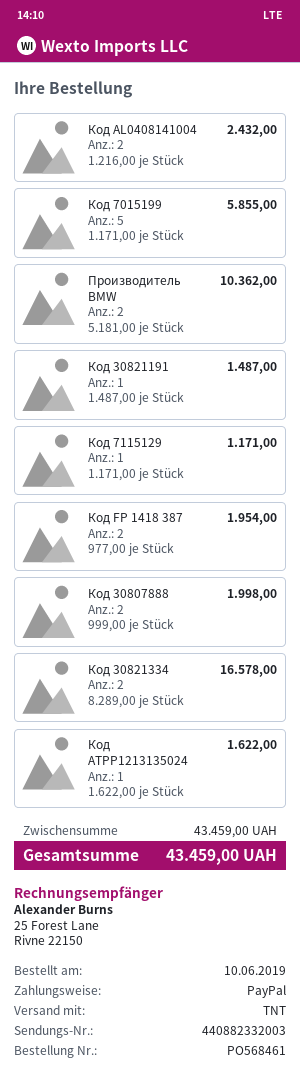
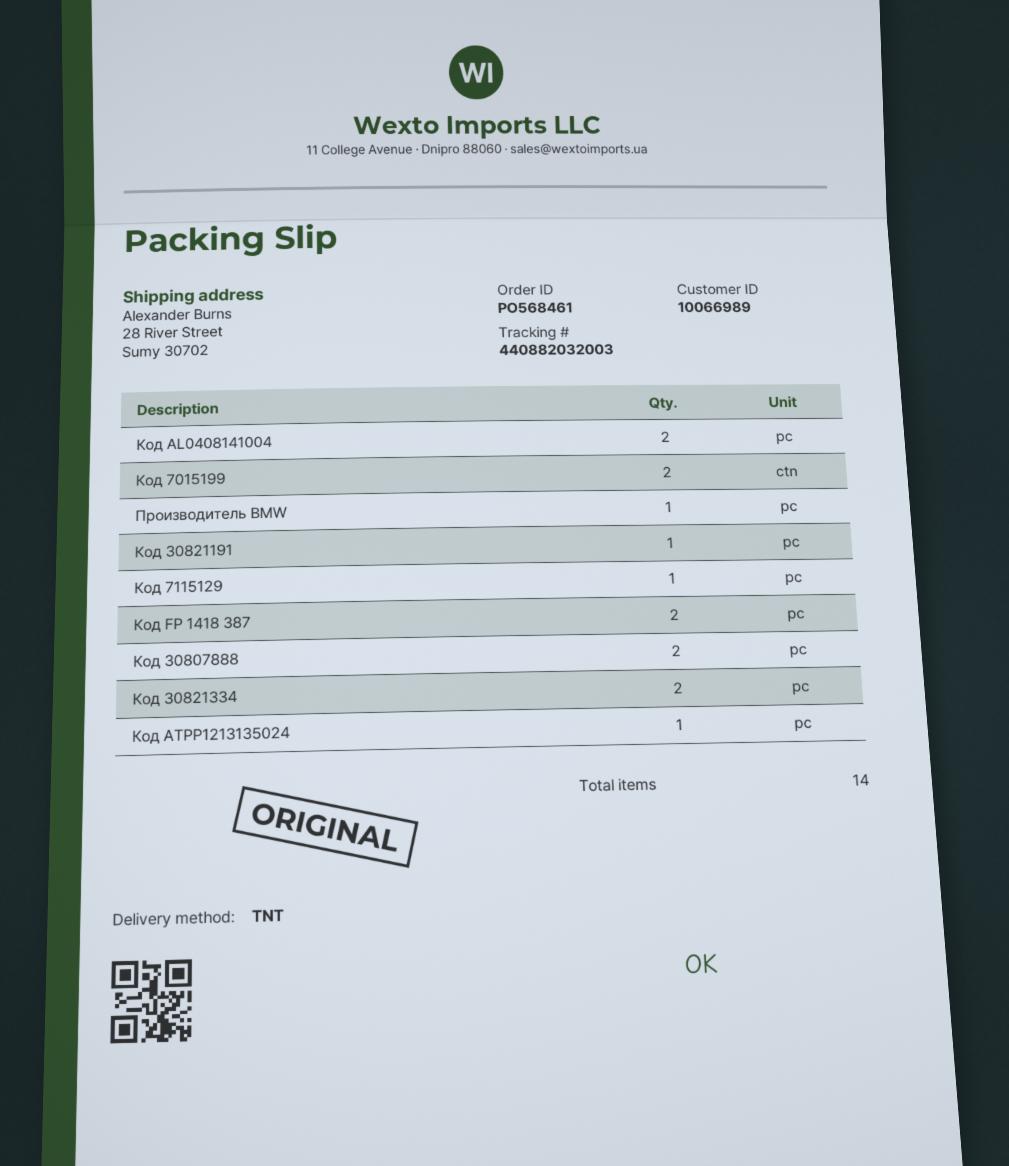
tracking number: 440882332003 -> 440882032003
Код 7015199: 5 -> 2
Производитель BMW: 2 -> 1

